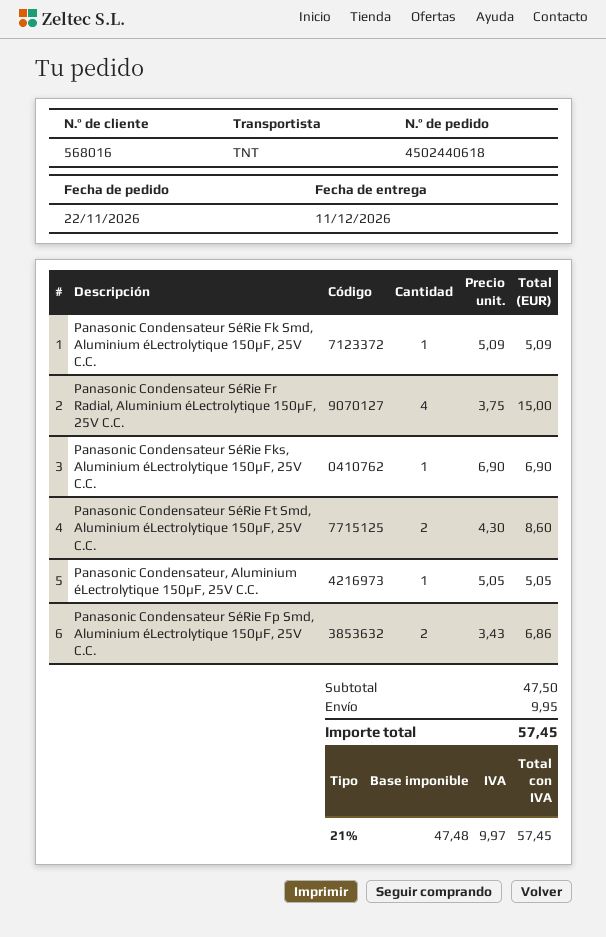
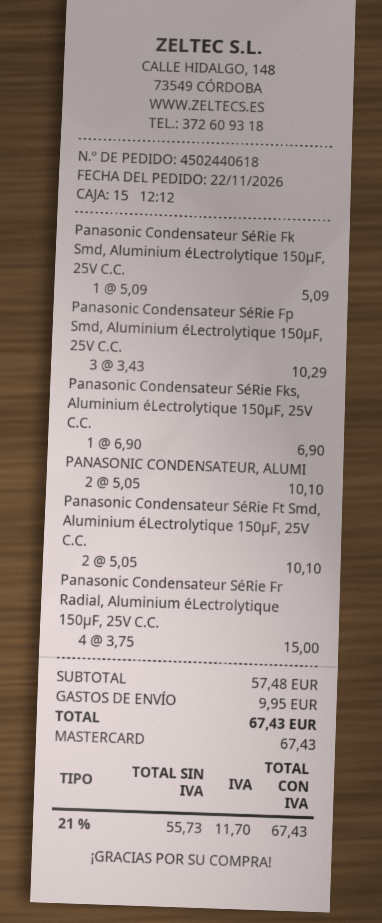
Panasonic Condensateur SéRie Ft Smd, Aluminium éLectrolytique 150μF, 25V C.C.: 2 x 4.30 = 8.60 -> 2 x 5.05 = 10.10
Panasonic Condensateur, Aluminium éLectrolytique 150μF, 25V C.C.: 1 x 5.05 = 5.05 -> 2 x 5.05 = 10.10
Panasonic Condensateur SéRie Fp Smd, Aluminium éLectrolytique 150μF, 25V C.C.: 2 x 3.43 = 6.86 -> 3 x 3.43 = 10.29
subtotal: 47.50 -> 57.48
net: 47.48 -> 55.73
tax: 21% = 9.97 -> 21% = 11.70
total: 57.45 -> 67.43

